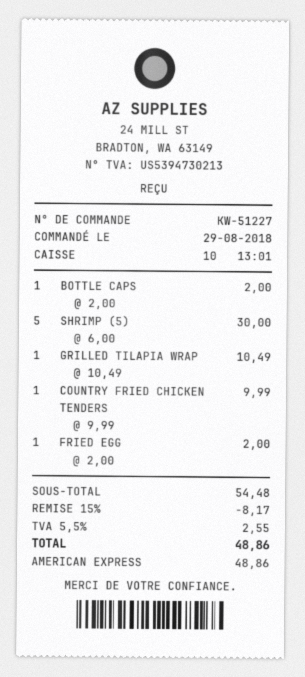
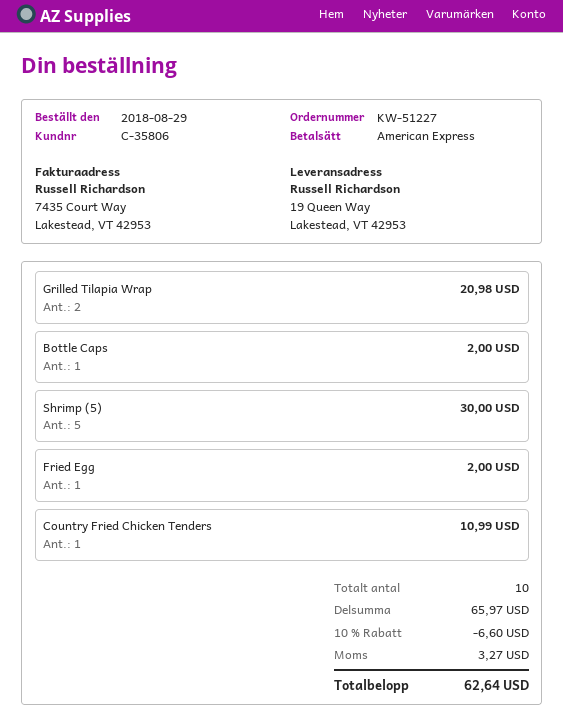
GRILLED TILAPIA WRAP: 1 for 10.49 -> 2 for 20.98
COUNTRY FRIED CHICKEN TENDERS: 1 for 9.99 -> 1 for 10.99
subtotal: 54.48 -> 65.97
discount: 15% = 8.17 -> 10% = 6.60
tax: 2.55 -> 3.27
total: 48.86 -> 62.64

